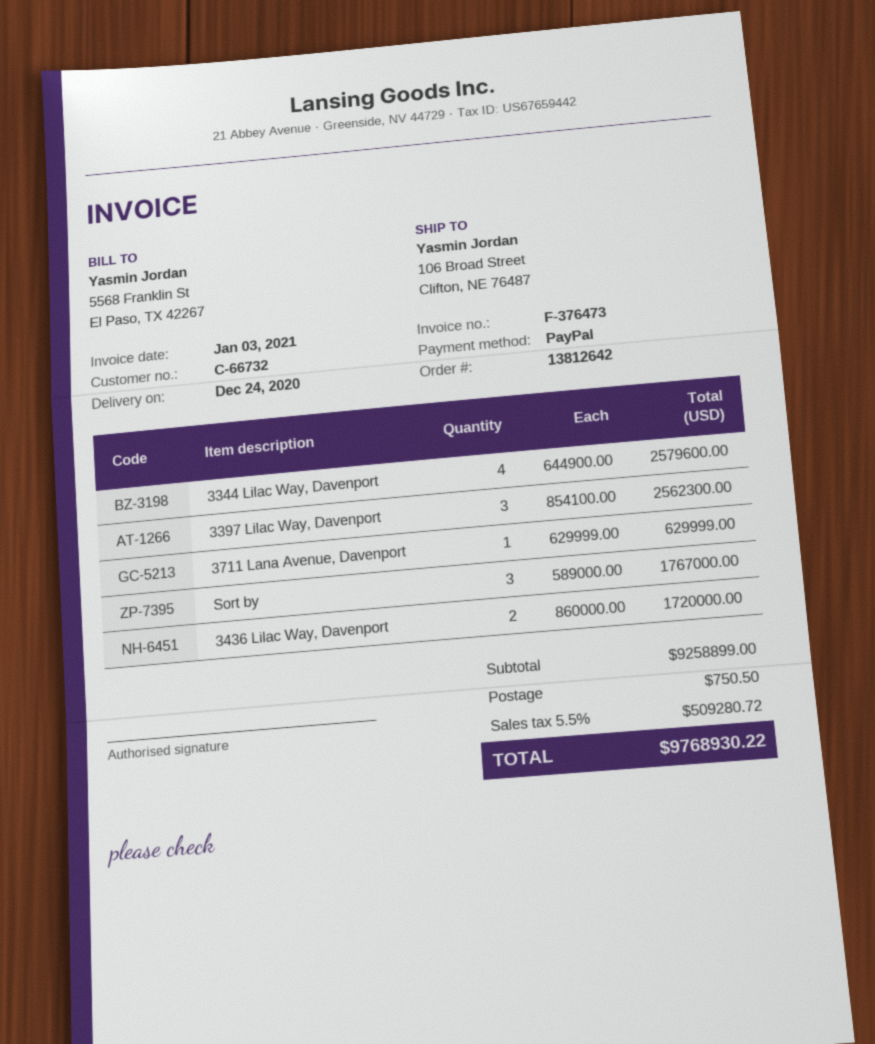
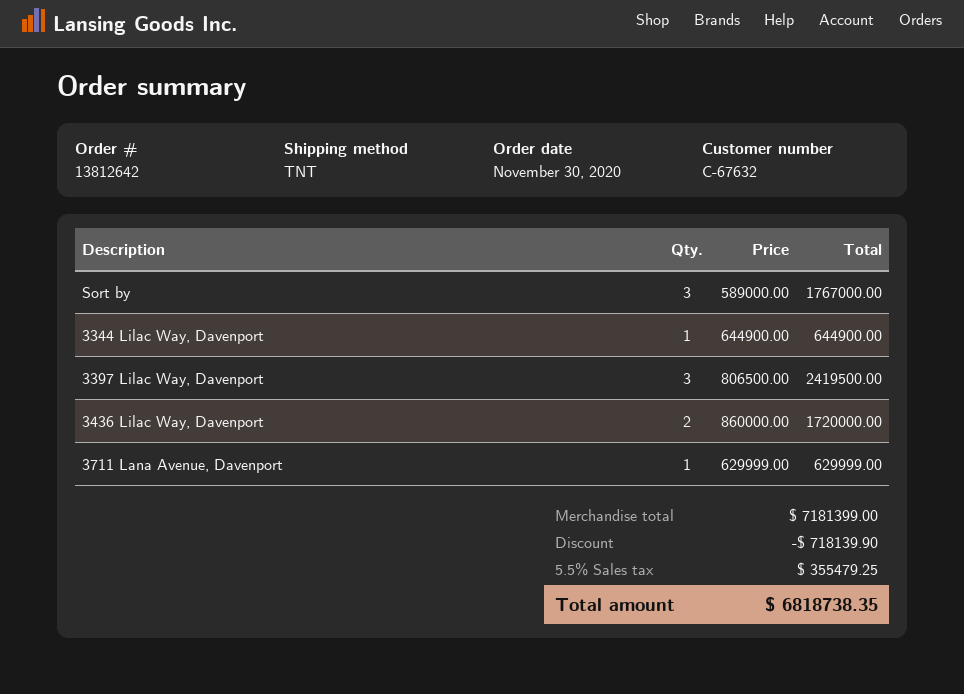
customer number: C-66732 -> C-67632
3344 Lilac Way, Davenport: 4 x 644900.00 = 2579600.00 -> 1 x 644900.00 = 644900.00
3397 Lilac Way, Davenport: 3 x 854100.00 = 2562300.00 -> 3 x 806500.00 = 2419500.00
subtotal: 9258899.00 -> 7181399.00
discount: none -> 718139.90
shipping: 750.50 -> none
tax: 5.5% = 509280.72 -> 5.5% = 355479.25
total: 9768930.22 -> 6818738.35

